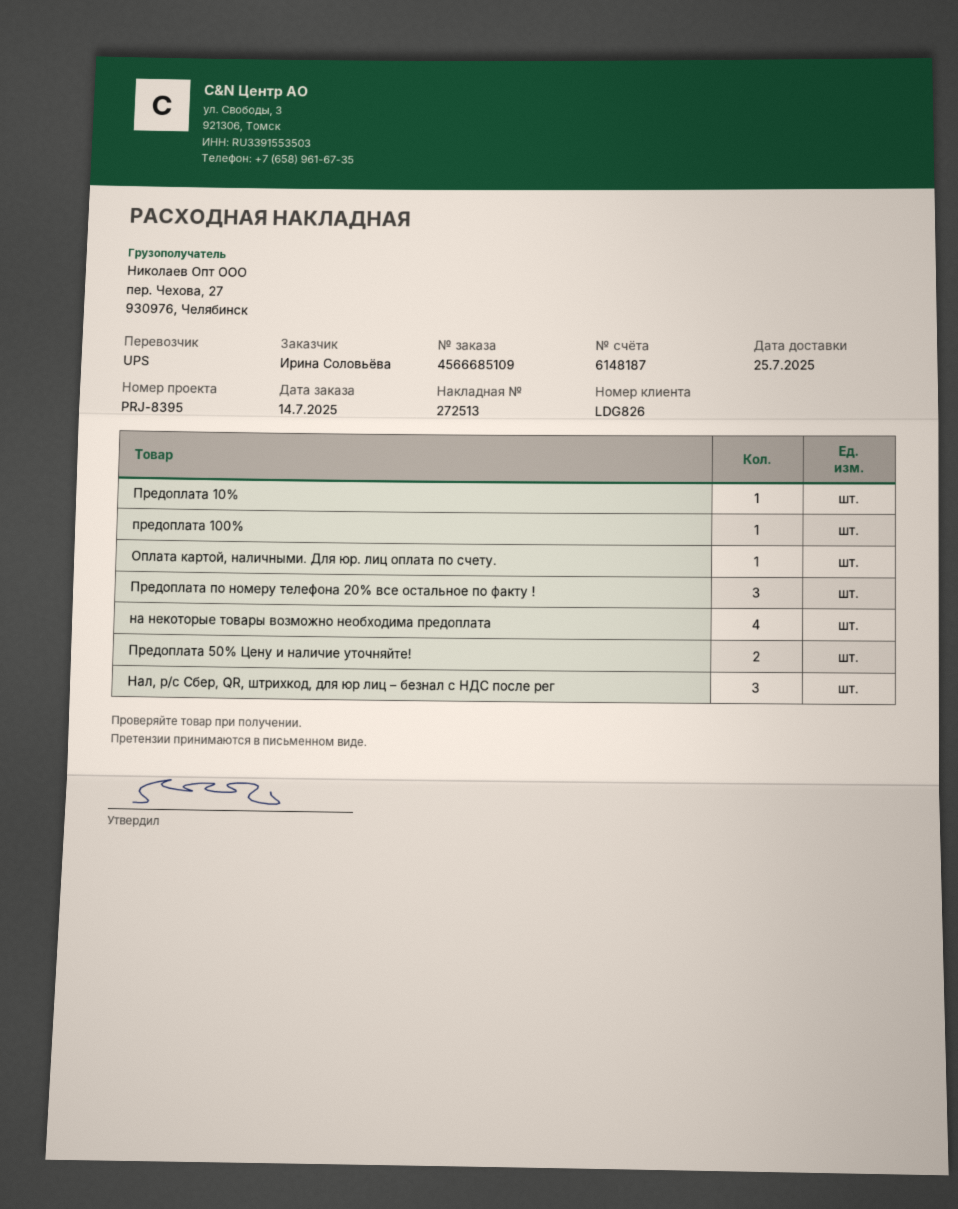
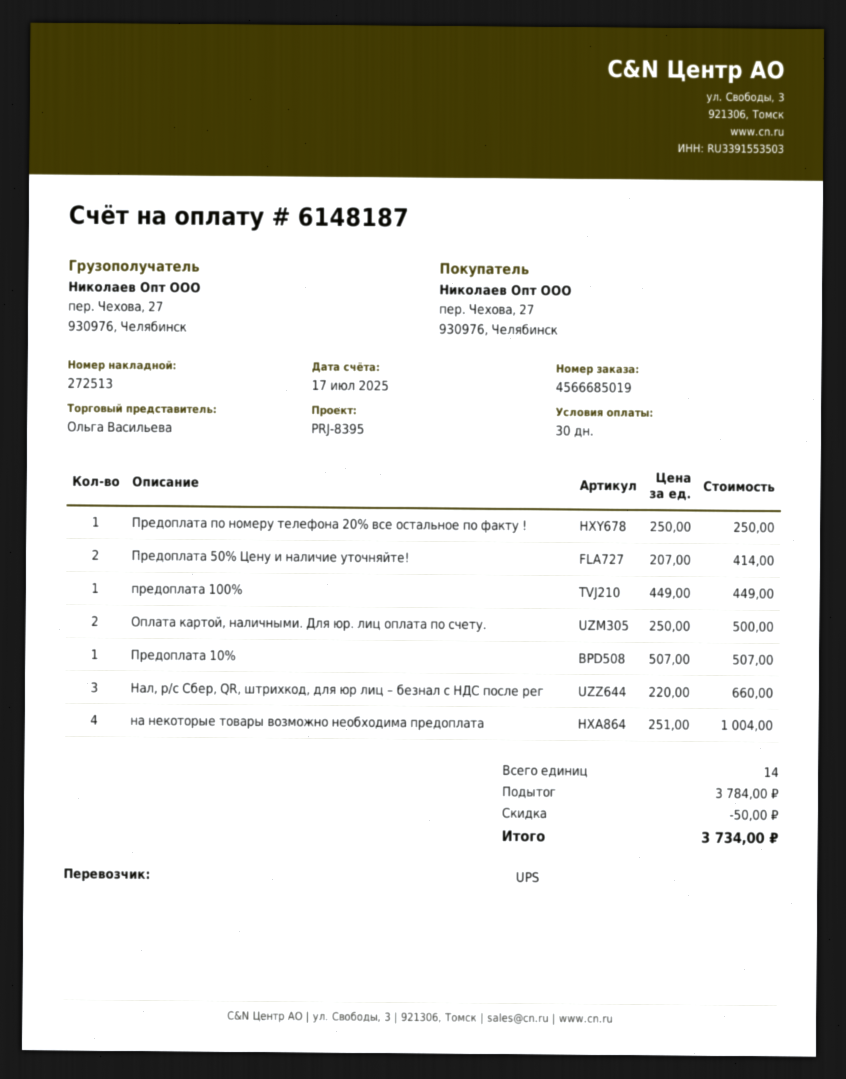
order number: 4566685109 -> 4566685019
Оплата картой, наличными. Для юр. лиц оплата по счету.: 1 -> 2
Предоплата по номеру телефона 20% все остальное по факту !: 3 -> 1

